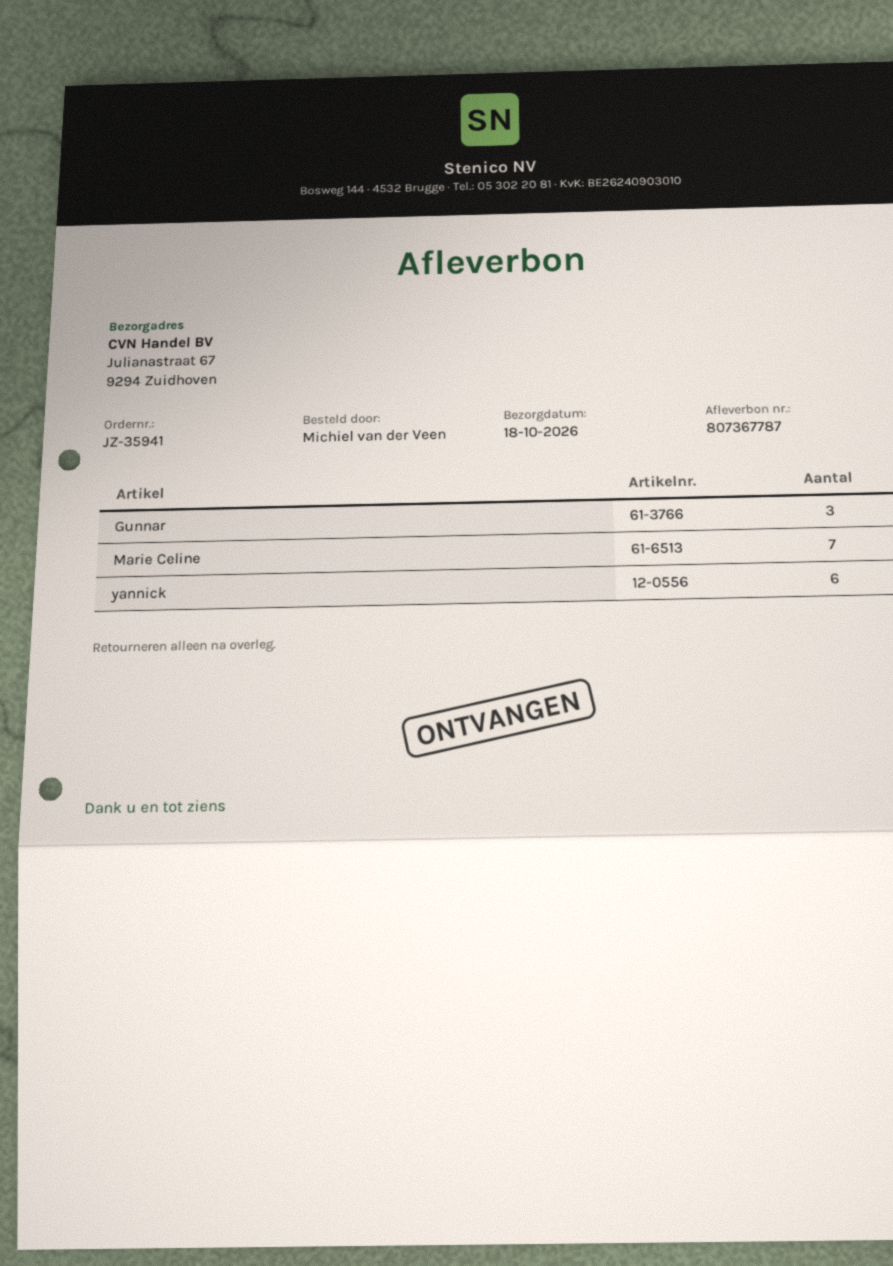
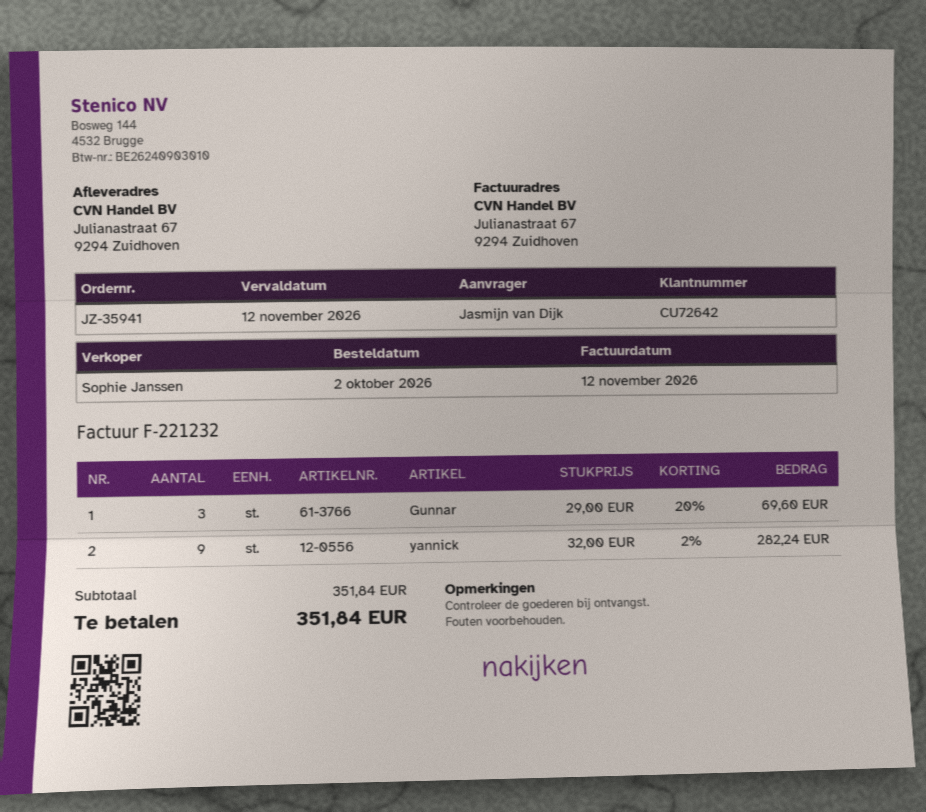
ordered by: Michiel van der Veen -> Jasmijn van Dijk
Marie Celine: 7 -> none
yannick: 6 -> 9

